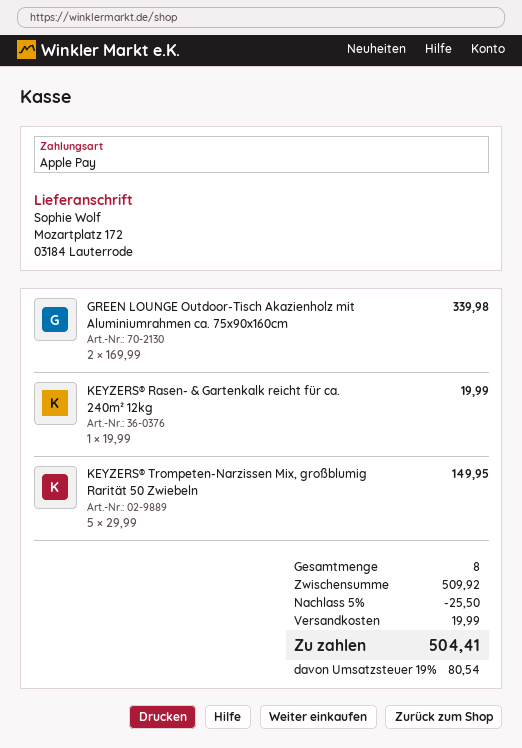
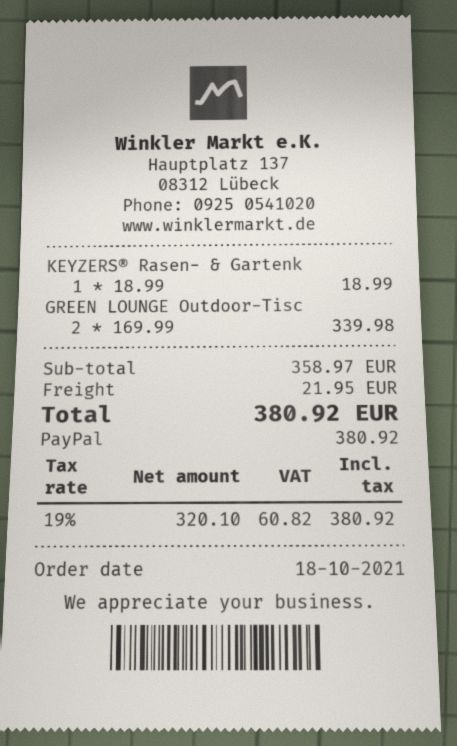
payment method: Apple Pay -> PayPal
KEYZERS® Rasen- & Gartenkalk reicht für ca. 240m² 12kg: 1 x 19.99 = 19.99 -> 1 x 18.99 = 18.99
KEYZERS® Trompeten-Narzissen Mix, großblumig Rarität 50 Zwiebeln: 5 x 29.99 = 149.95 -> none
subtotal: 509.92 -> 358.97
discount: 5% = 25.50 -> none
shipping: 19.99 -> 21.95
tax: 19% = 80.54 -> 19% = 60.82
total: 504.41 -> 380.92

